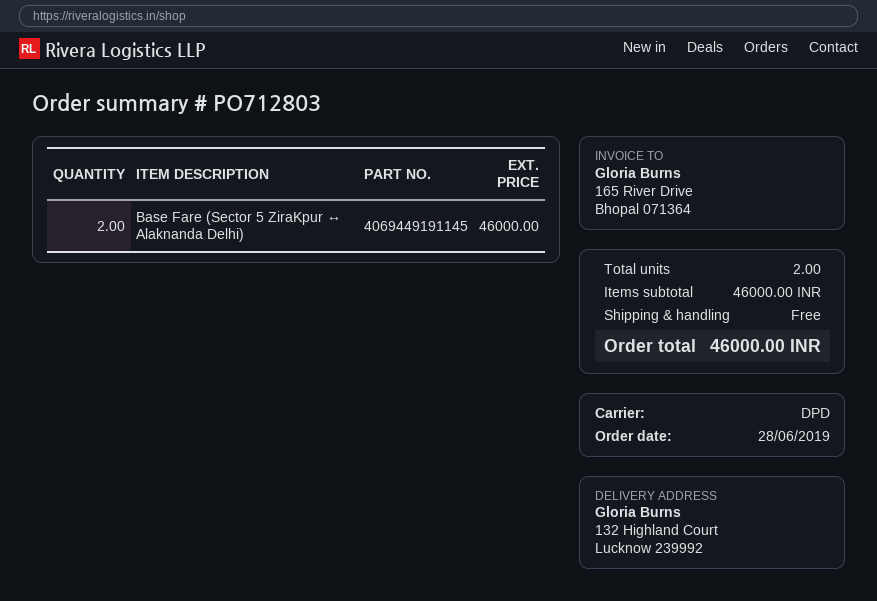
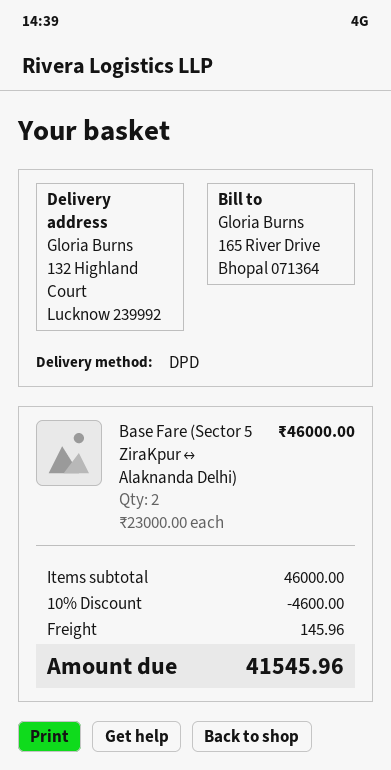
discount: none -> 10% = 4600.00
shipping: 0.00 -> 145.96
total: 46000.00 -> 41545.96

